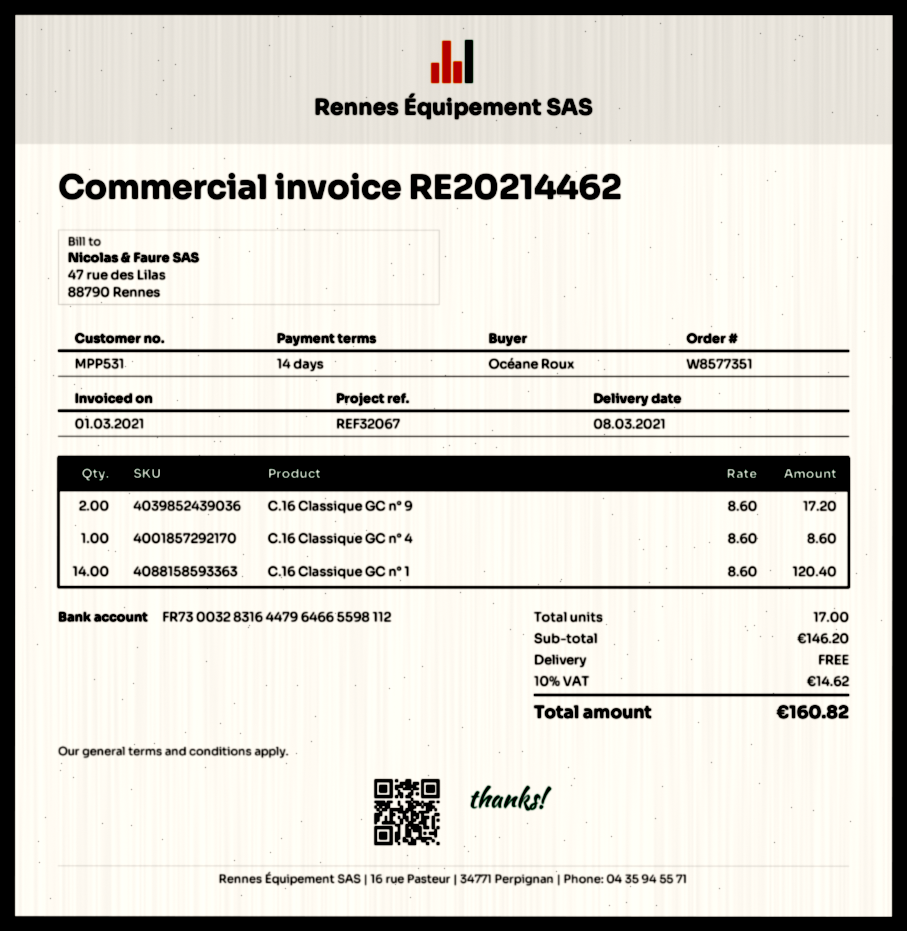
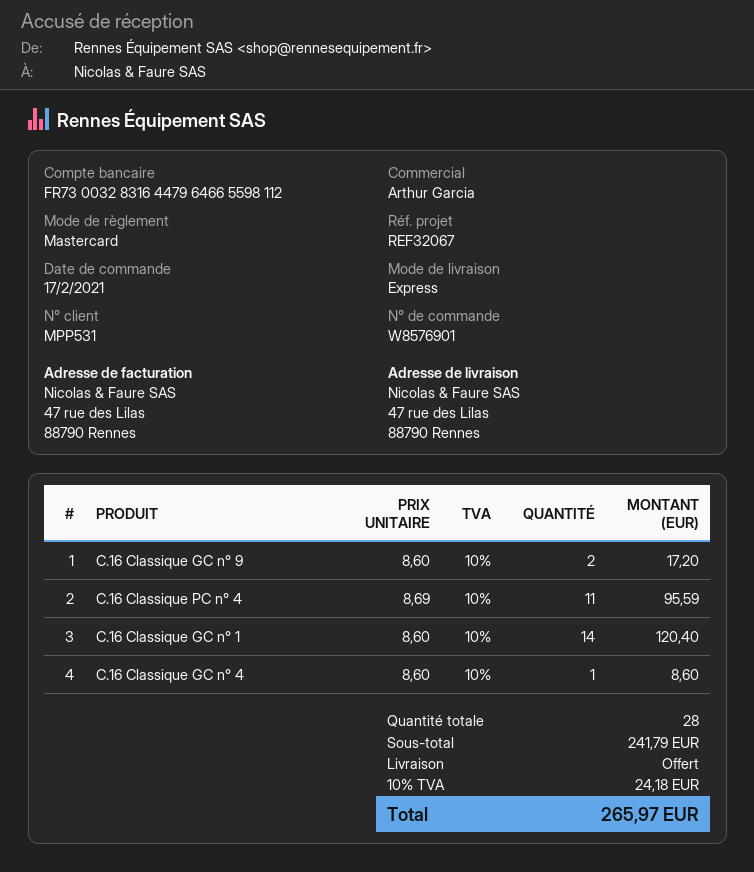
order number: W8577351 -> W8576901
C.16 Classique PC n° 4: none -> 11 x 8.69 = 95.59
total quantity: 17 -> 28
subtotal: 146.20 -> 241.79
tax: 10% = 14.62 -> 10% = 24.18
total: 160.82 -> 265.97

